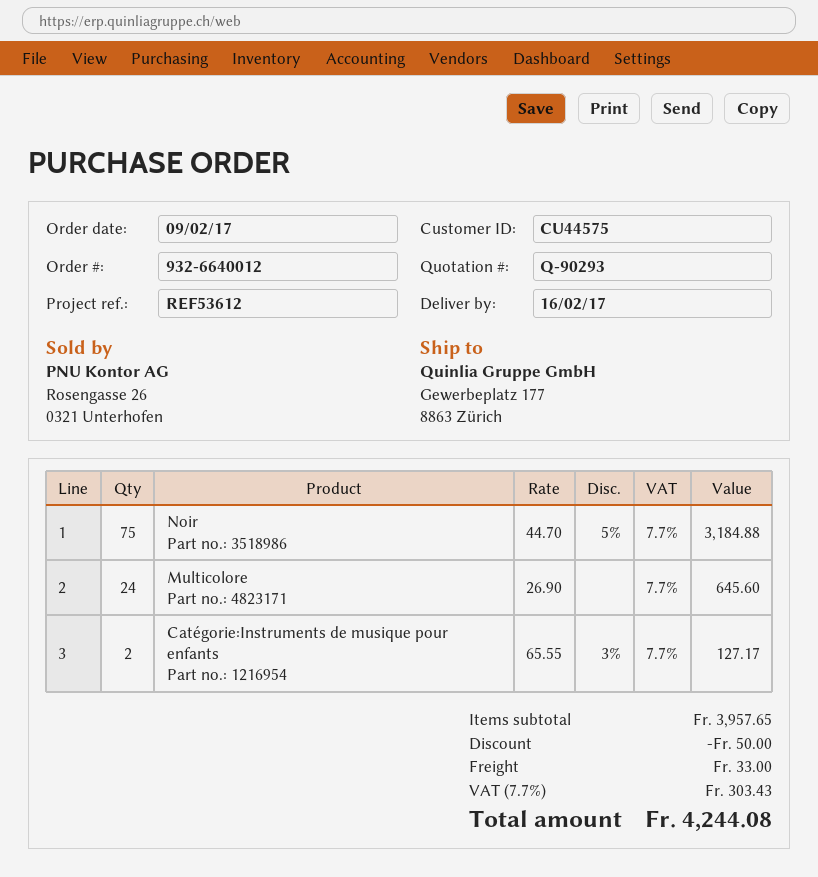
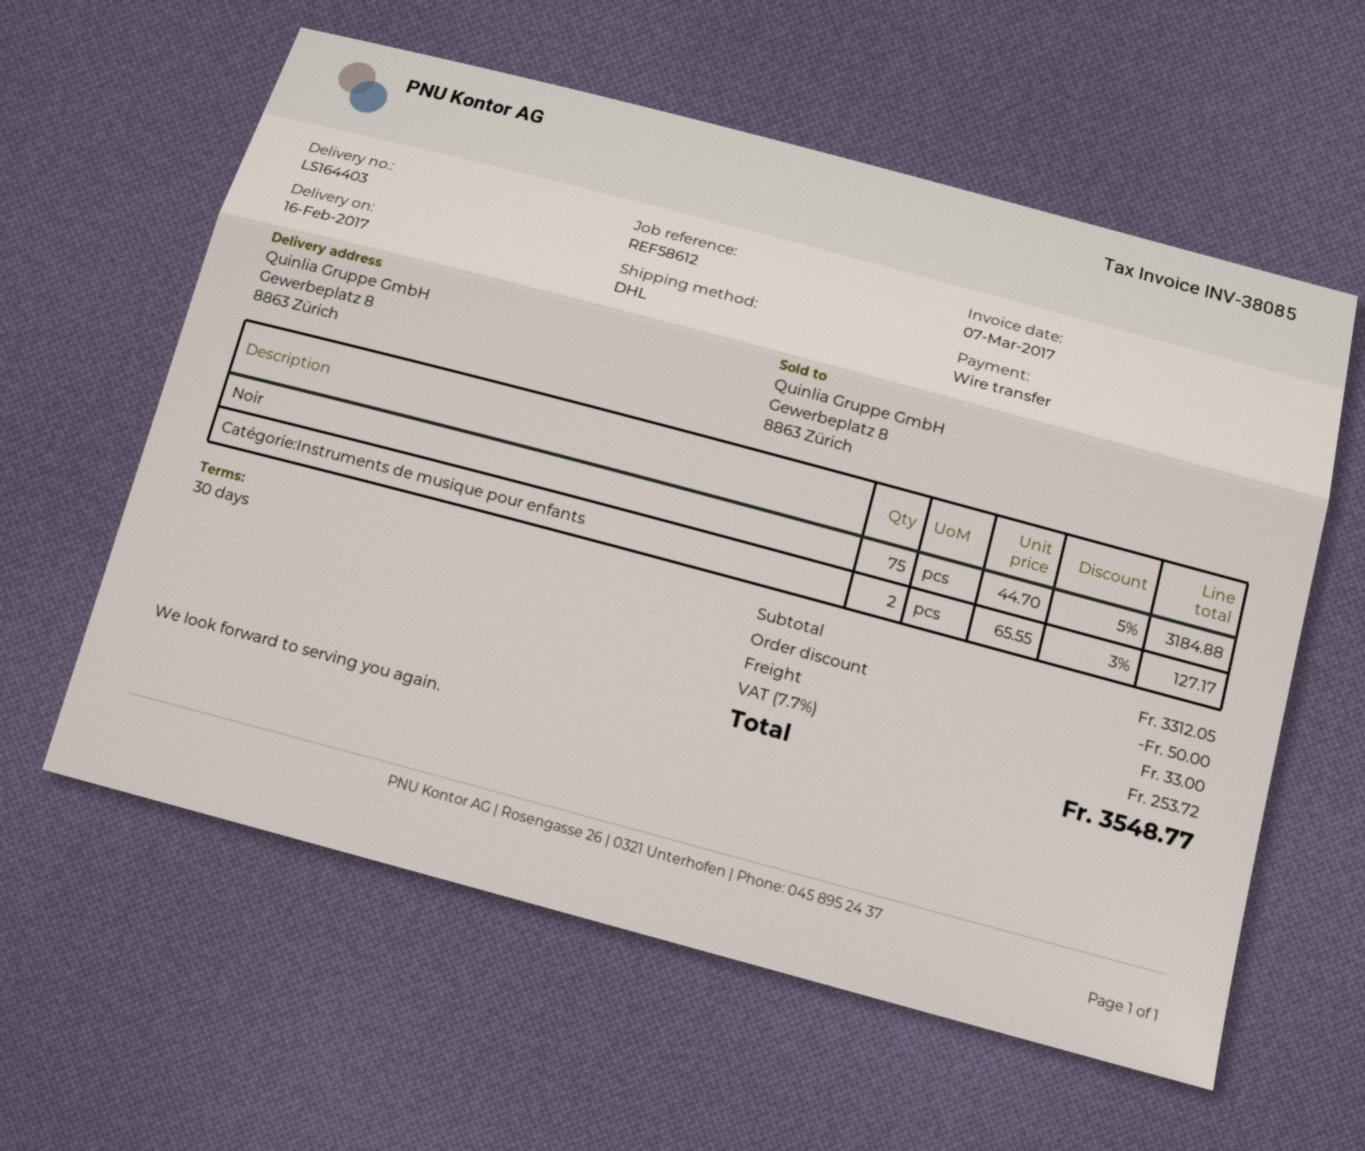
reference: REF53612 -> REF58612
ship to: Gewerbeplatz 177, 8863 Zürich -> Gewerbeplatz 8, 8863 Zürich
Multicolore: 24 x 26.90 = 645.60 -> none
subtotal: 3957.65 -> 3312.05
tax: 7.7% = 303.43 -> 7.7% = 253.72
total: 4244.08 -> 3548.77

